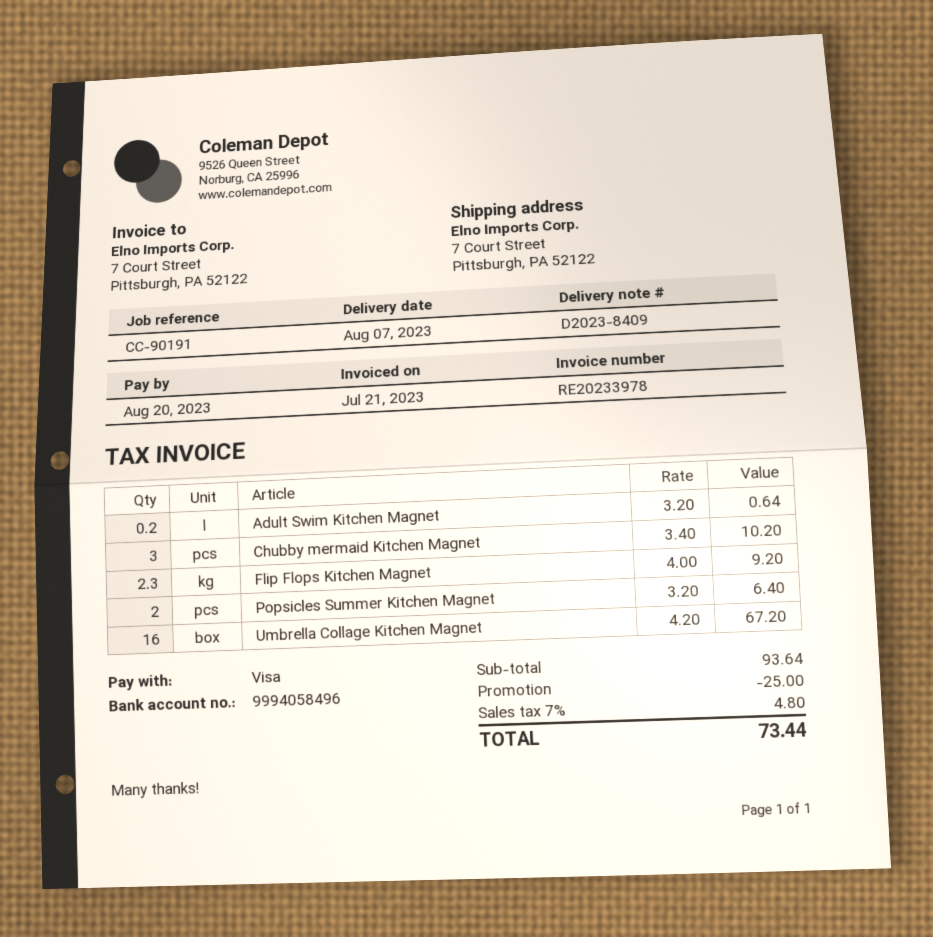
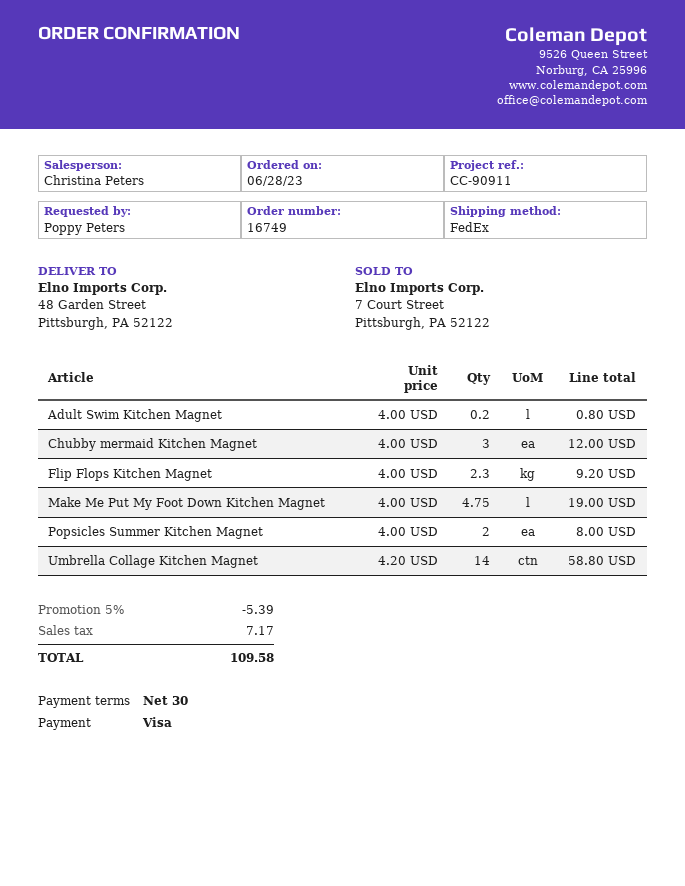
reference: CC-90191 -> CC-90911
ship to: 7 Court Street, Pittsburgh, PA 52122 -> 48 Garden Street, Pittsburgh, PA 52122
Adult Swim Kitchen Magnet: 0.2 x 3.20 = 0.64 -> 0.2 x 4.00 = 0.80
Chubby mermaid Kitchen Magnet: 3 x 3.40 = 10.20 -> 3 x 4.00 = 12.00
Popsicles Summer Kitchen Magnet: 2 x 3.20 = 6.40 -> 2 x 4.00 = 8.00
Umbrella Collage Kitchen Magnet: 16 x 4.20 = 67.20 -> 14 x 4.20 = 58.80
Make Me Put My Foot Down Kitchen Magnet: none -> 4.75 x 4.00 = 19.00
discount: 25.00 -> 5.39
tax: 4.80 -> 7.17
total: 73.44 -> 109.58

